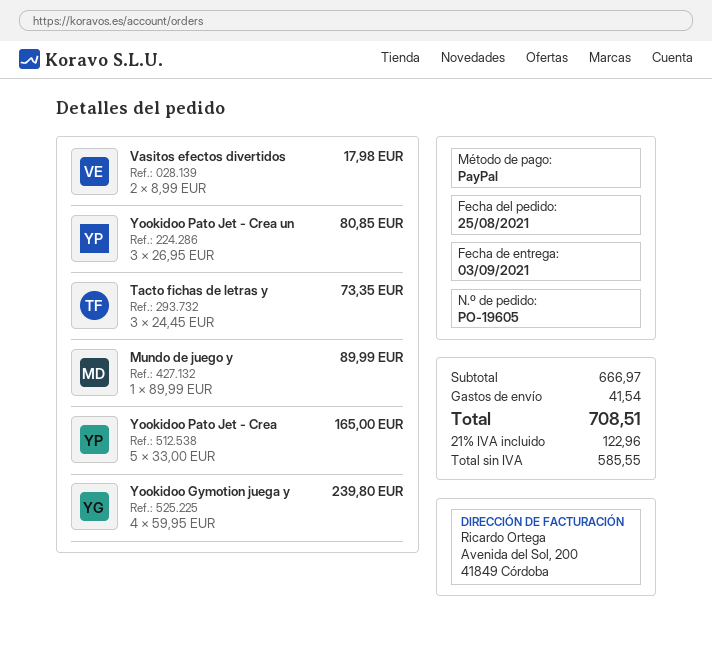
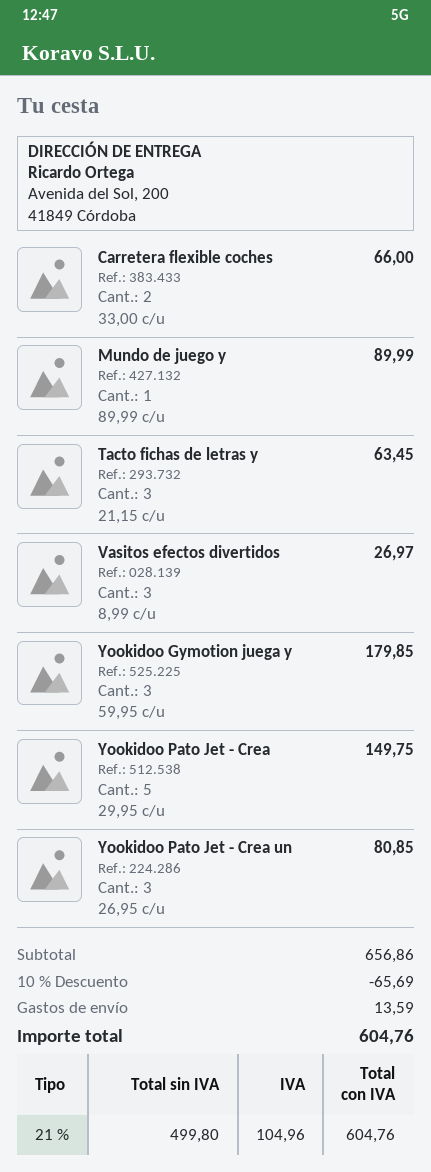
Vasitos efectos divertidos: 2 x 8.99 = 17.98 -> 3 x 8.99 = 26.97
Tacto fichas de letras y: 3 x 24.45 = 73.35 -> 3 x 21.15 = 63.45
Yookidoo Pato Jet - Crea: 5 x 33.00 = 165.00 -> 5 x 29.95 = 149.75
Yookidoo Gymotion juega y: 4 x 59.95 = 239.80 -> 3 x 59.95 = 179.85
Carretera flexible coches: none -> 2 x 33.00 = 66.00
subtotal: 666.97 -> 656.86
discount: none -> 10% = 65.69
shipping: 41.54 -> 13.59
net: 585.55 -> 499.80
tax: 21% = 122.96 -> 21% = 104.96
total: 708.51 -> 604.76

